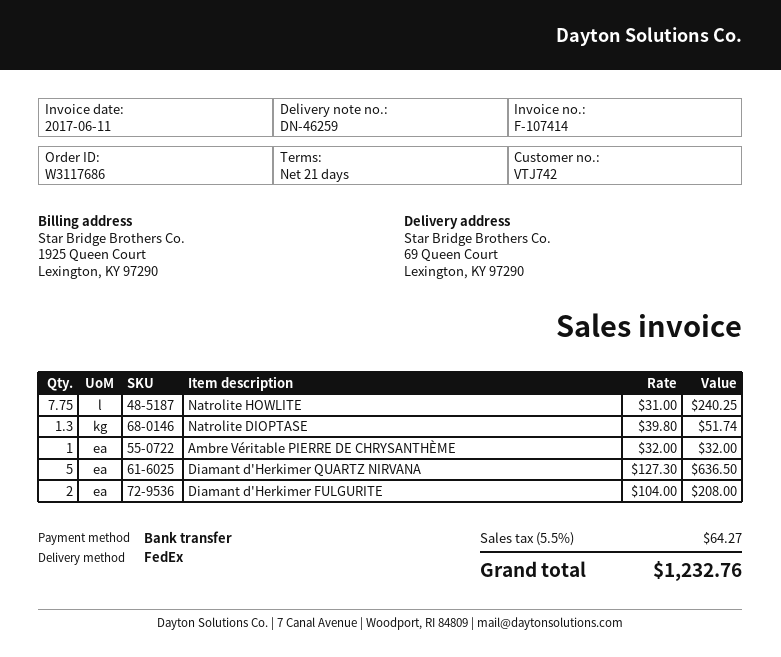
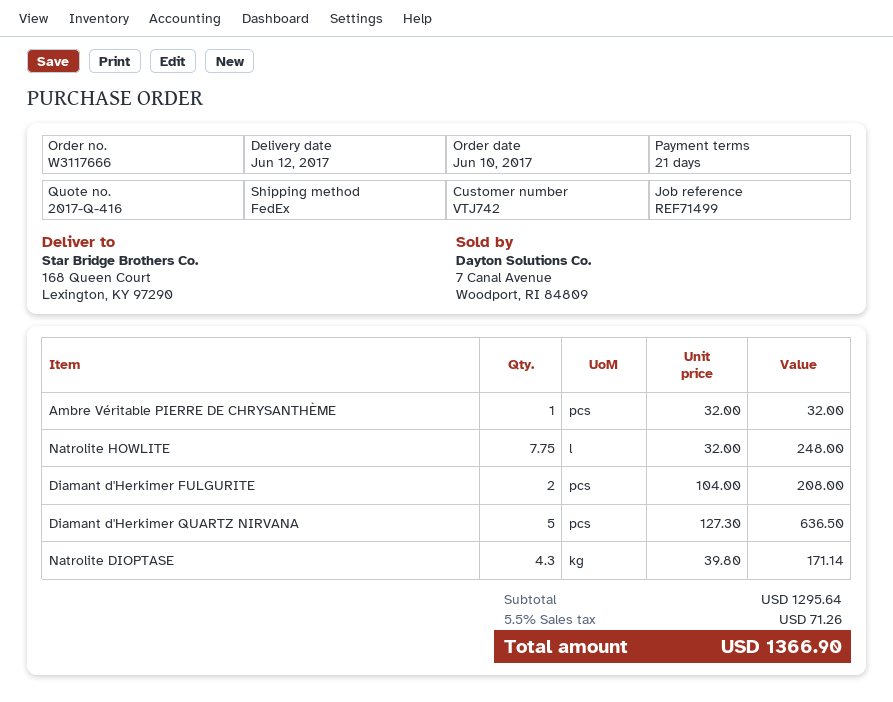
order number: W3117686 -> W3117666
ship to: 69 Queen Court, Lexington, KY 97290 -> 168 Queen Court, Lexington, KY 97290
Natrolite HOWLITE: 7.75 x 31.00 = 240.25 -> 7.75 x 32.00 = 248.00
Natrolite DIOPTASE: 1.3 x 39.80 = 51.74 -> 4.3 x 39.80 = 171.14
tax: 5.5% = 64.27 -> 5.5% = 71.26
total: 1232.76 -> 1366.90

